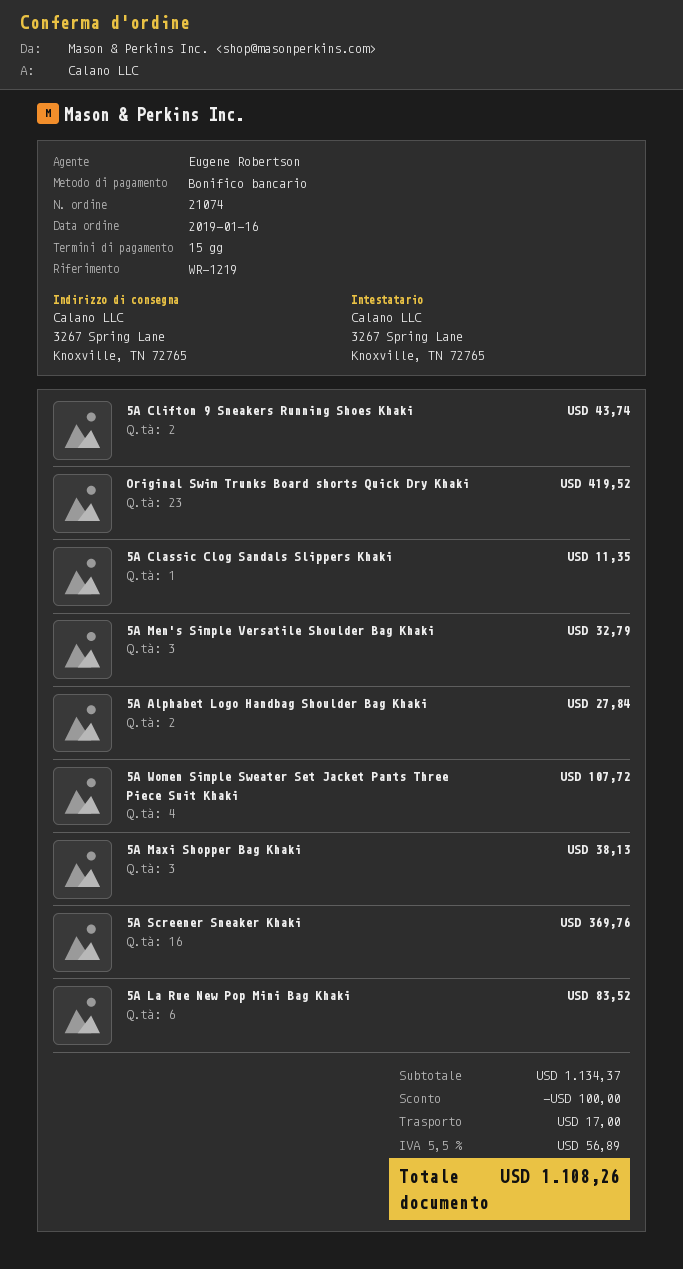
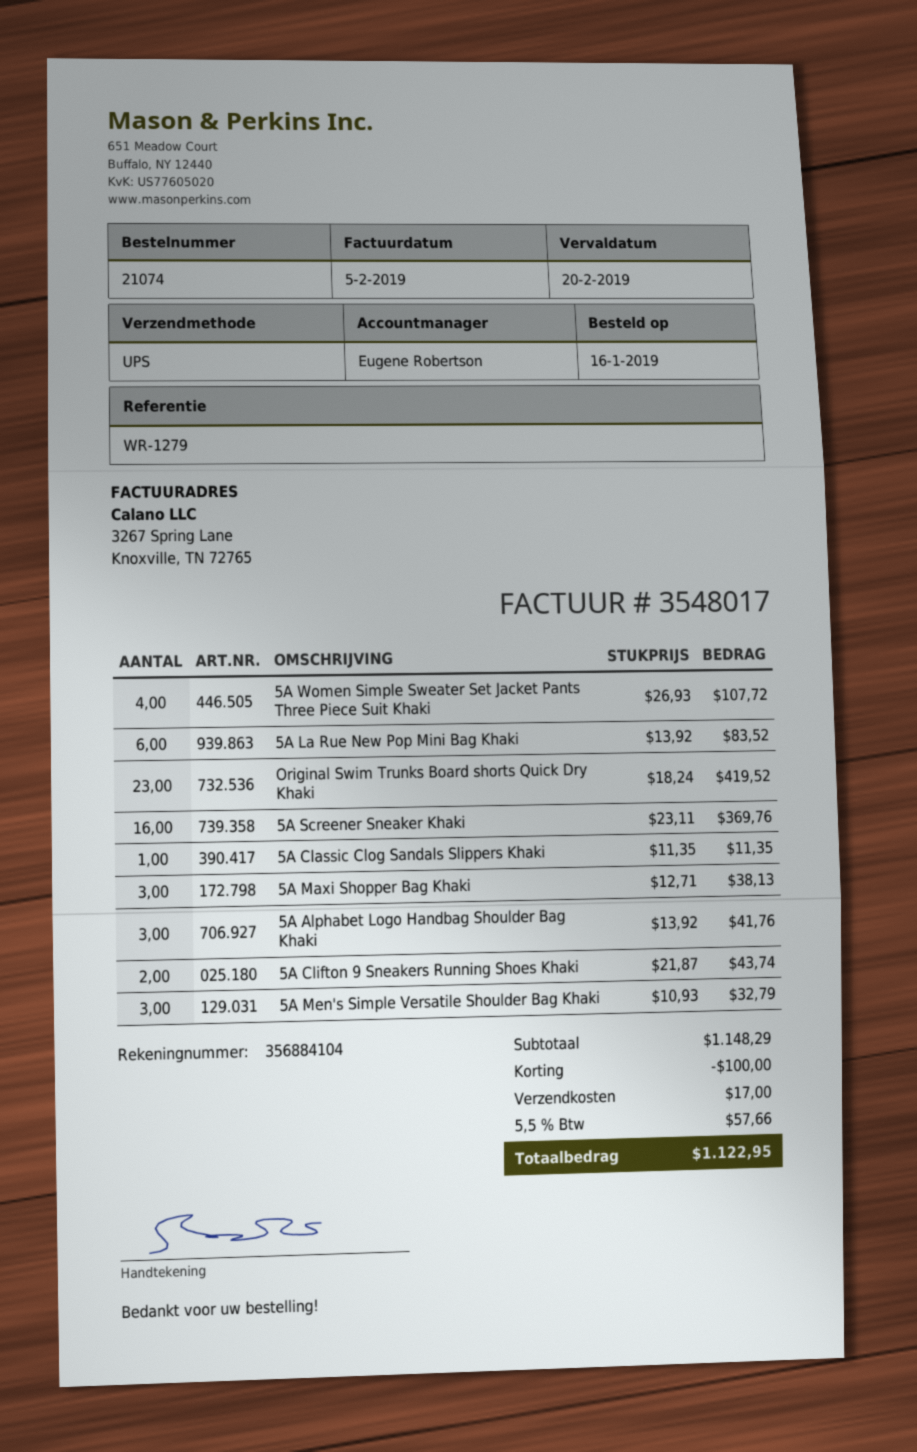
reference: WR-1219 -> WR-1279
5A Alphabet Logo Handbag Shoulder Bag Khaki: 2 for 27.84 -> 3 for 41.76
subtotal: 1134.37 -> 1148.29
tax: 5.5% = 56.89 -> 5.5% = 57.66
total: 1108.26 -> 1122.95

